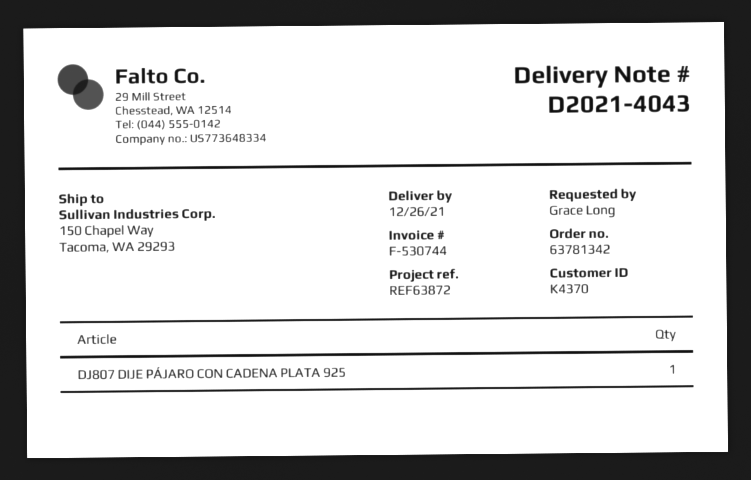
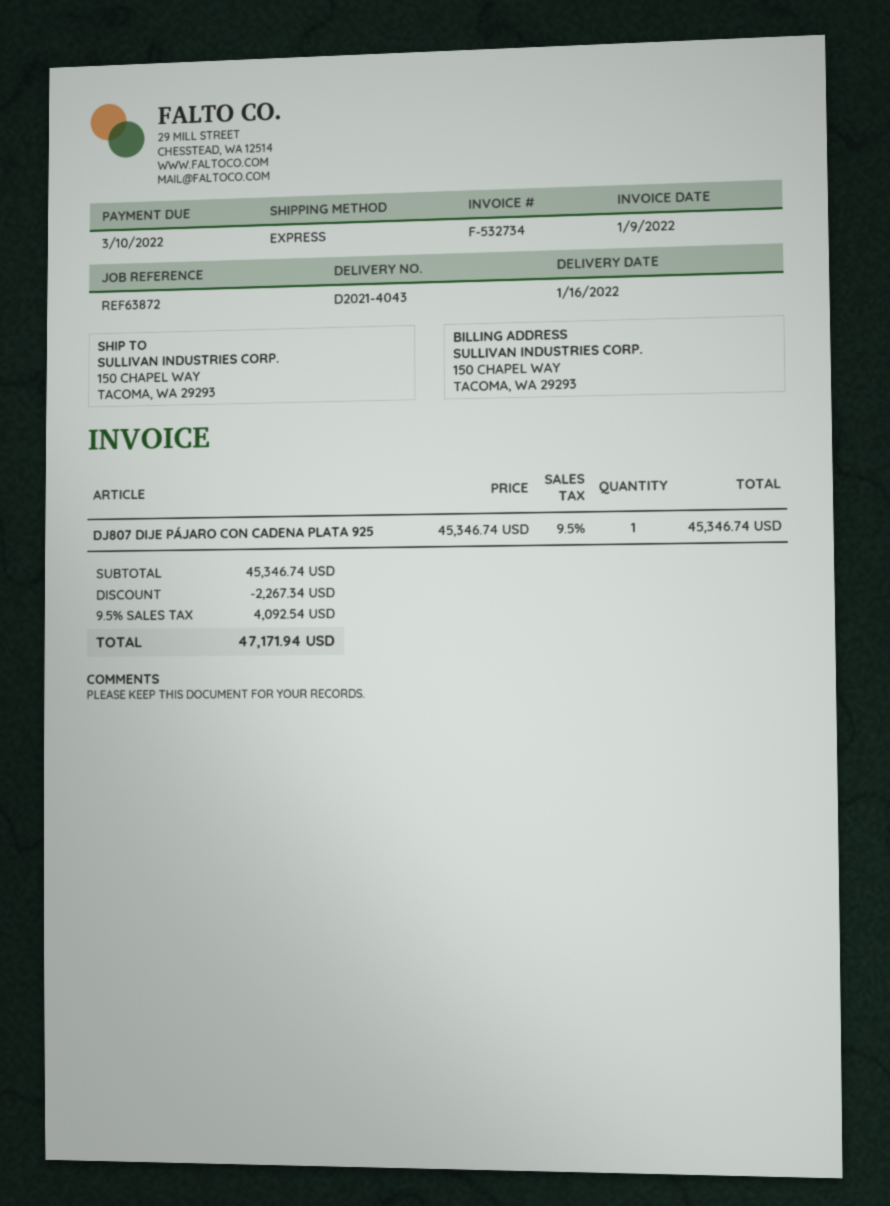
delivery date: 2021-12-26 -> 2022-01-16
invoice number: F-530744 -> F-532734

